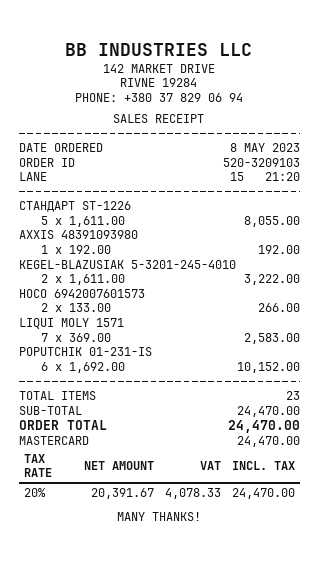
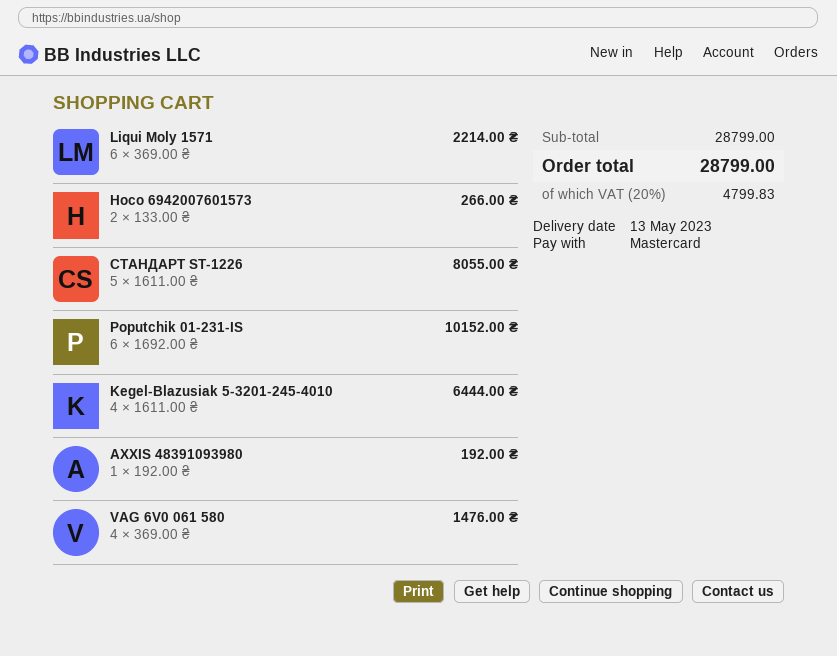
KEGEL-BLAZUSIAK 5-3201-245-4010: 2 x 1611.00 = 3222.00 -> 4 x 1611.00 = 6444.00
LIQUI MOLY 1571: 7 x 369.00 = 2583.00 -> 6 x 369.00 = 2214.00
VAG 6V0 061 580: none -> 4 x 369.00 = 1476.00
subtotal: 24470.00 -> 28799.00
tax: 20% = 4078.33 -> 20% = 4799.83
total: 24470.00 -> 28799.00

